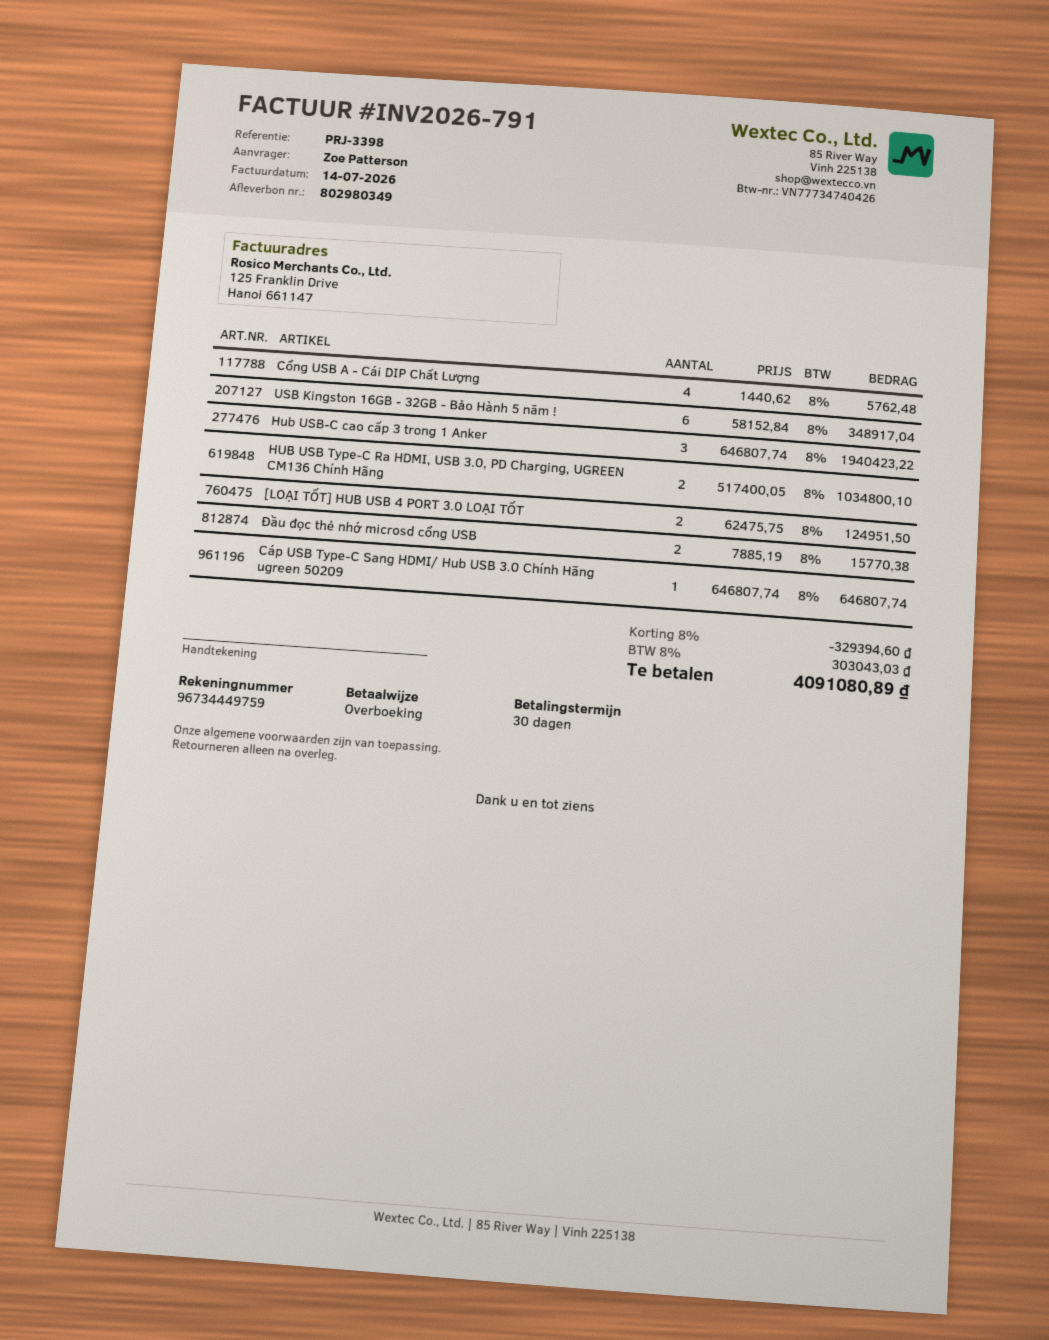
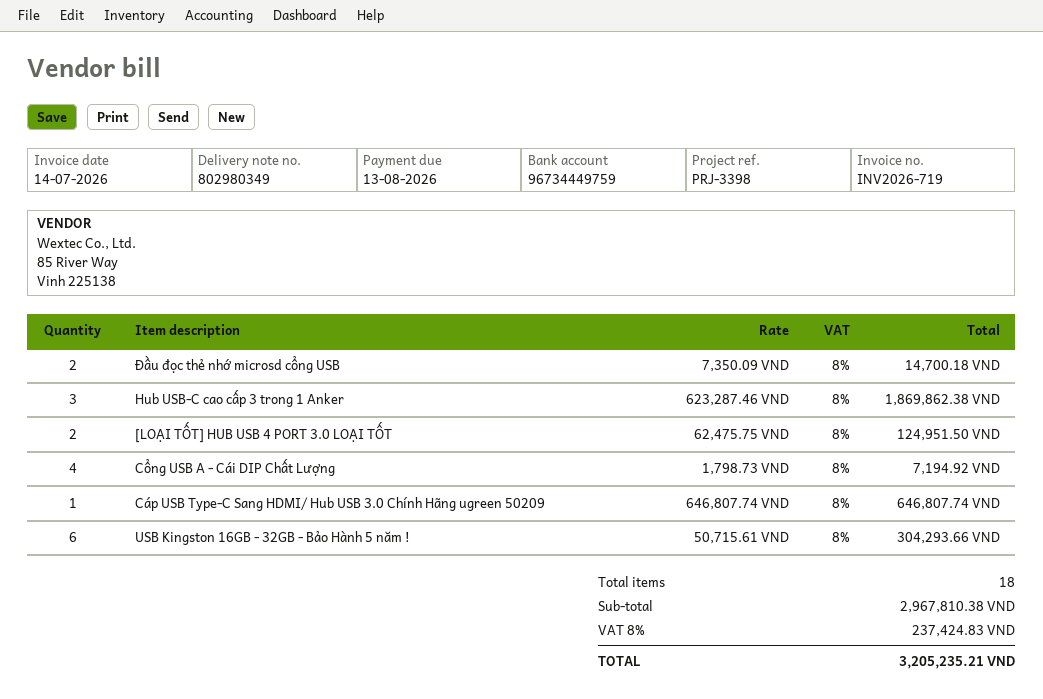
invoice number: INV2026-791 -> INV2026-719
Cổng USB A - Cái DIP Chất Lượng: 4 x 1440.62 = 5762.48 -> 4 x 1798.73 = 7194.92
USB Kingston 16GB - 32GB - Bảo Hành 5 năm !: 6 x 58152.84 = 348917.04 -> 6 x 50715.61 = 304293.66
Hub USB-C cao cấp 3 trong 1 Anker: 3 x 646807.74 = 1940423.22 -> 3 x 623287.46 = 1869862.38
HUB USB Type-C Ra HDMI, USB 3.0, PD Charging, UGREEN CM136 Chính Hãng: 2 x 517400.05 = 1034800.10 -> none
Đầu đọc thẻ nhớ microsd cổng USB: 2 x 7885.19 = 15770.38 -> 2 x 7350.09 = 14700.18
discount: 8% = 329394.60 -> none
tax: 8% = 303043.03 -> 8% = 237424.83
total: 4091080.89 -> 3205235.21

